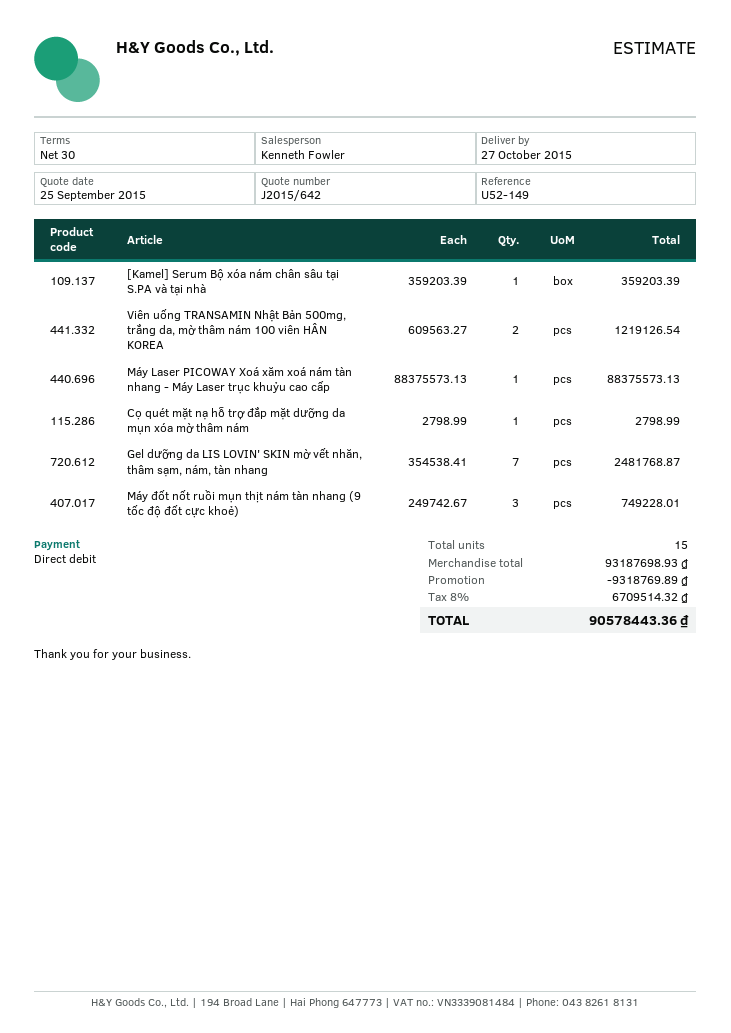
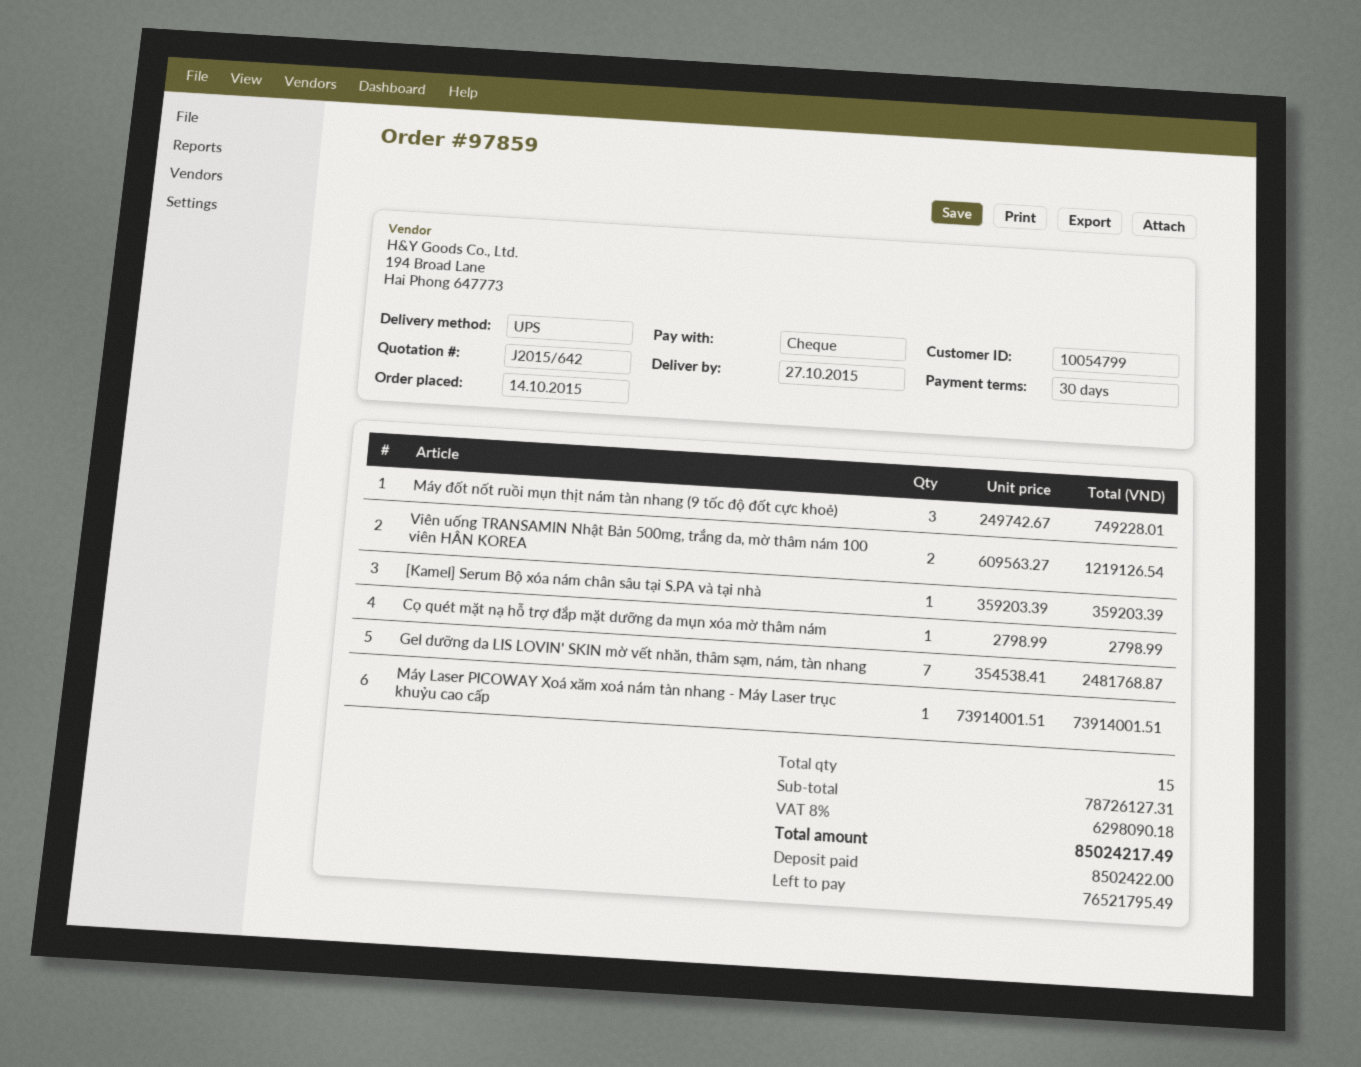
payment method: direct debit -> cheque
Máy Laser PICOWAY Xoá xăm xoá nám tàn nhang - Máy Laser trục khuỷu cao cấp: 1 x 88375573.13 = 88375573.13 -> 1 x 73914001.51 = 73914001.51
subtotal: 93187698.93 -> 78726127.31
discount: 9318769.89 -> none
tax: 8% = 6709514.32 -> 8% = 6298090.18
total: 90578443.36 -> 85024217.49

